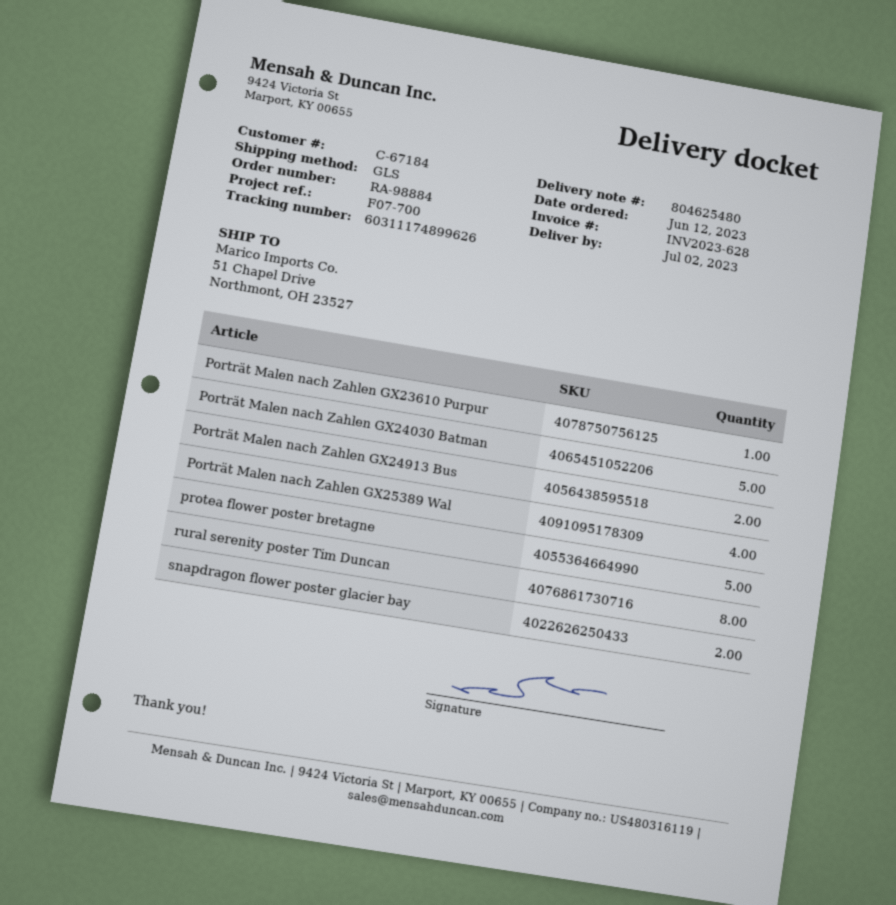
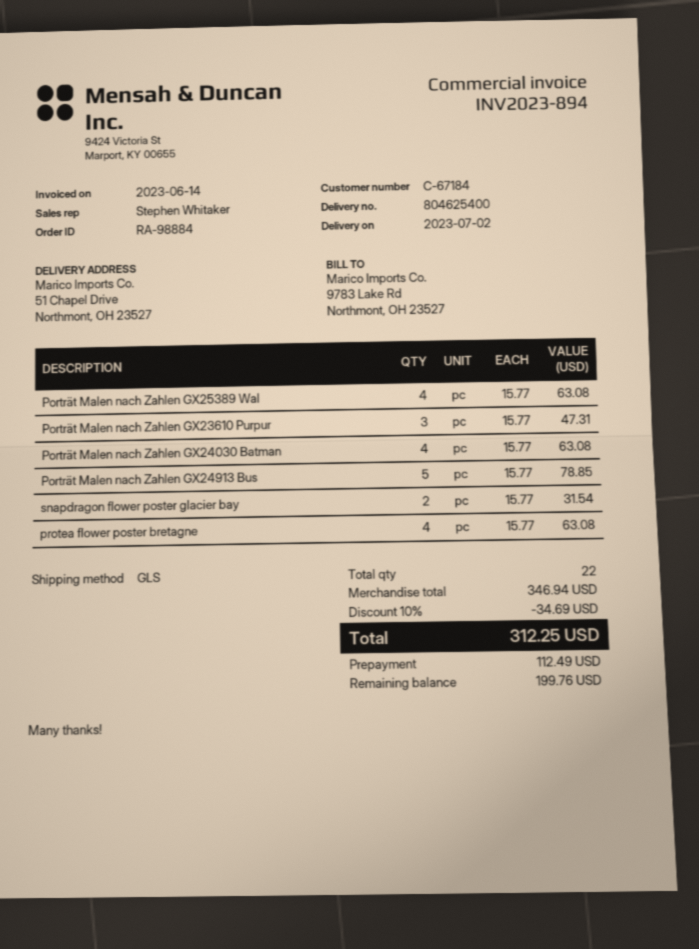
delivery note number: 804625480 -> 804625400
invoice number: INV2023-628 -> INV2023-894
Porträt Malen nach Zahlen GX23610 Purpur: 1 -> 3
Porträt Malen nach Zahlen GX24030 Batman: 5 -> 4
Porträt Malen nach Zahlen GX24913 Bus: 2 -> 5
protea flower poster bretagne: 5 -> 4
rural serenity poster Tim Duncan: 8 -> none

